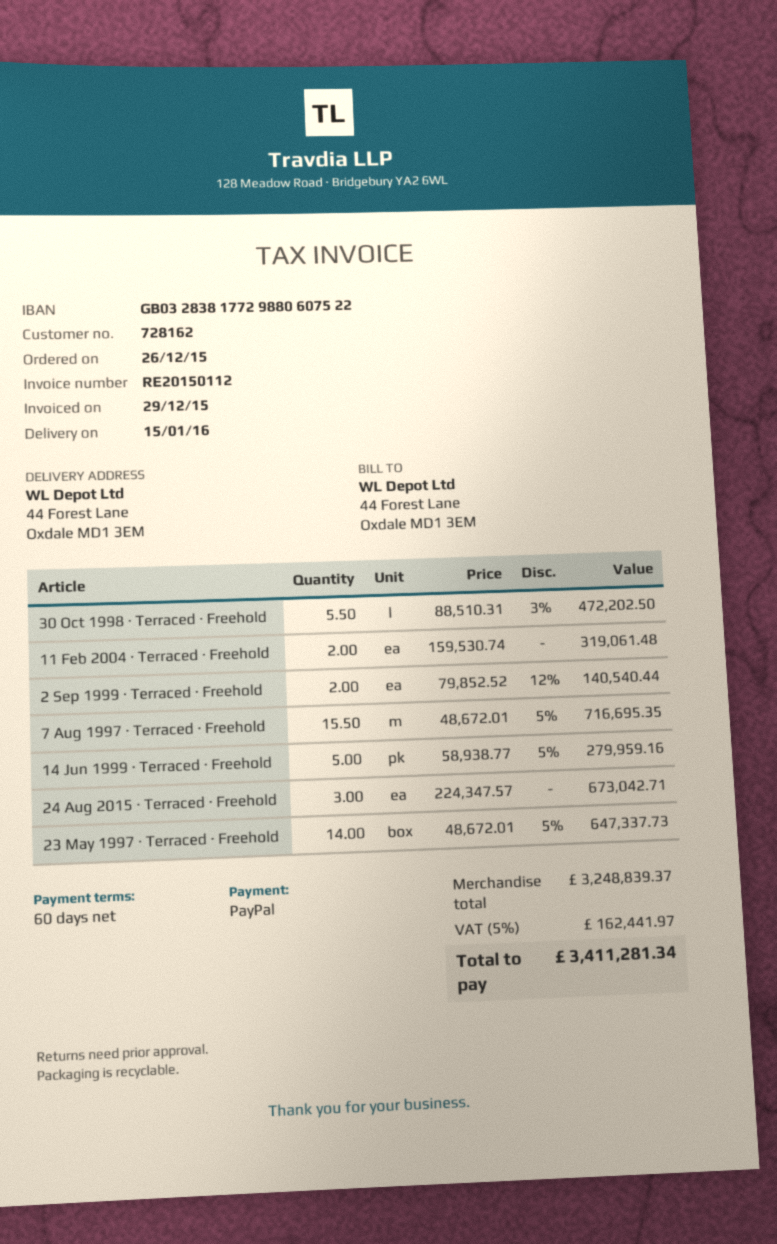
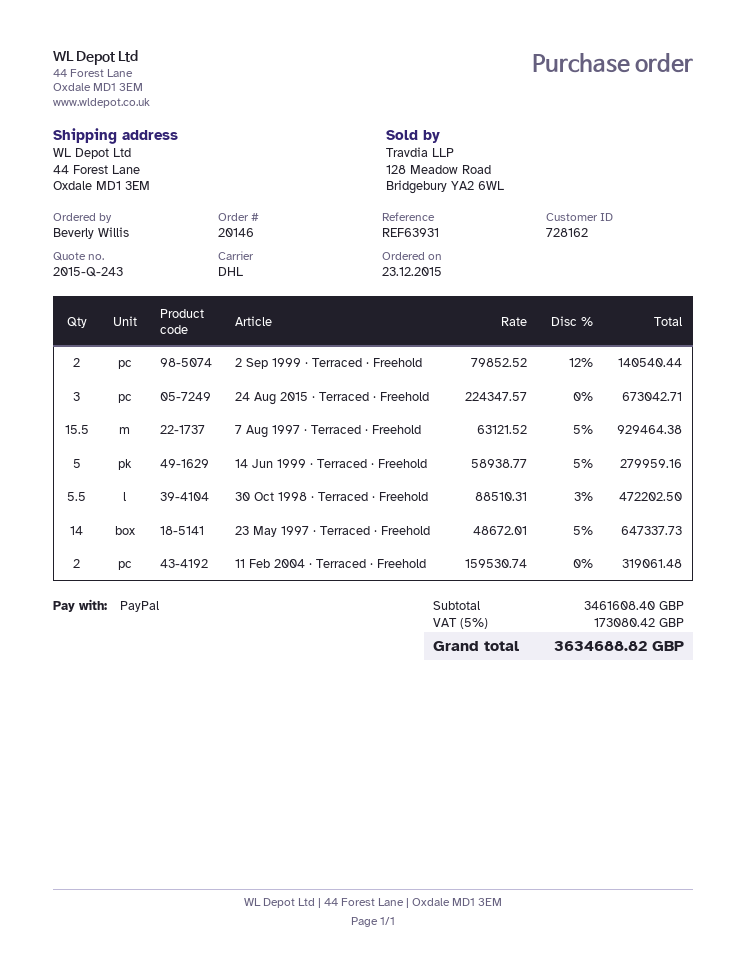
order date: 2015-12-26 -> 2015-12-23
7 Aug 1997 · Terraced · Freehold: 15.5 x 48672.01 - 5% = 716695.35 -> 15.5 x 63121.52 - 5% = 929464.38
subtotal: 3248839.37 -> 3461608.40
tax: 5% = 162441.97 -> 5% = 173080.42
total: 3411281.34 -> 3634688.82

